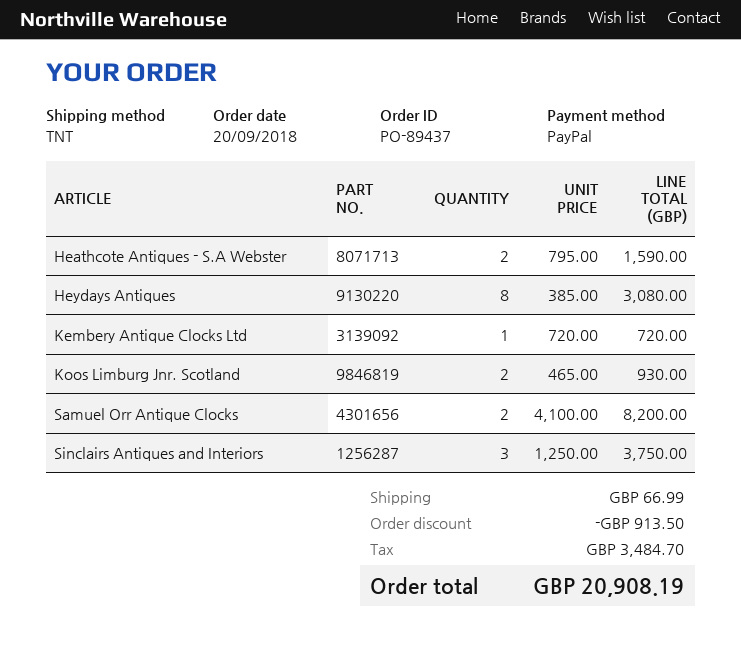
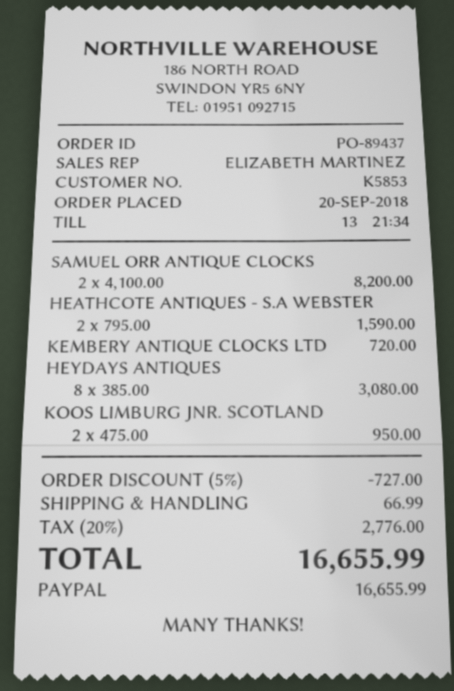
Koos Limburg Jnr. Scotland: 2 x 465.00 = 930.00 -> 2 x 475.00 = 950.00
Sinclairs Antiques and Interiors: 3 x 1250.00 = 3750.00 -> none
discount: 913.50 -> 727.00
tax: 3484.70 -> 2776.00
total: 20908.19 -> 16655.99

